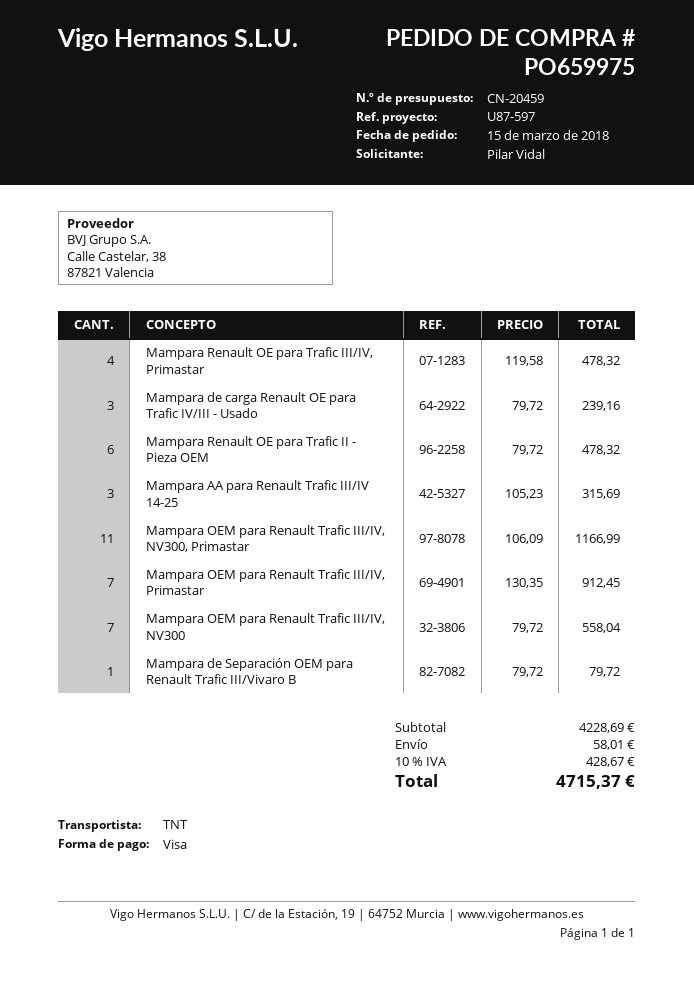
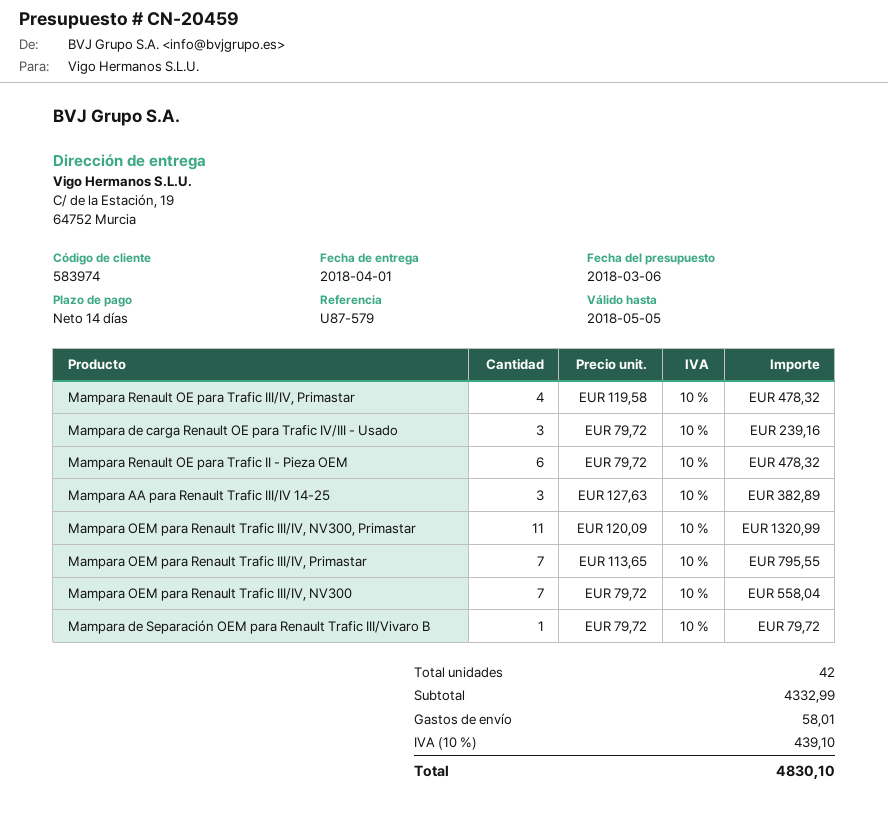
reference: U87-597 -> U87-579
Mampara AA para Renault Trafic III/IV 14-25: 3 x 105.23 = 315.69 -> 3 x 127.63 = 382.89
Mampara OEM para Renault Trafic III/IV, NV300, Primastar: 11 x 106.09 = 1166.99 -> 11 x 120.09 = 1320.99
Mampara OEM para Renault Trafic III/IV, Primastar: 7 x 130.35 = 912.45 -> 7 x 113.65 = 795.55
subtotal: 4228.69 -> 4332.99
tax: 10% = 428.67 -> 10% = 439.10
total: 4715.37 -> 4830.10

